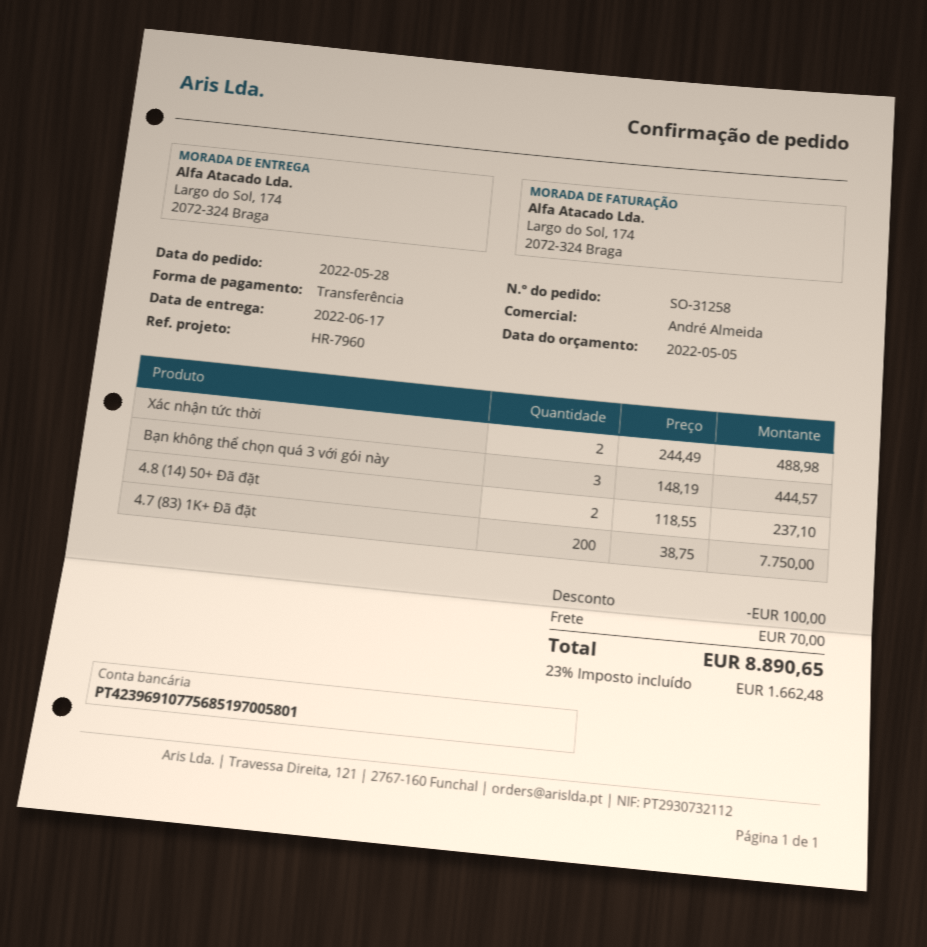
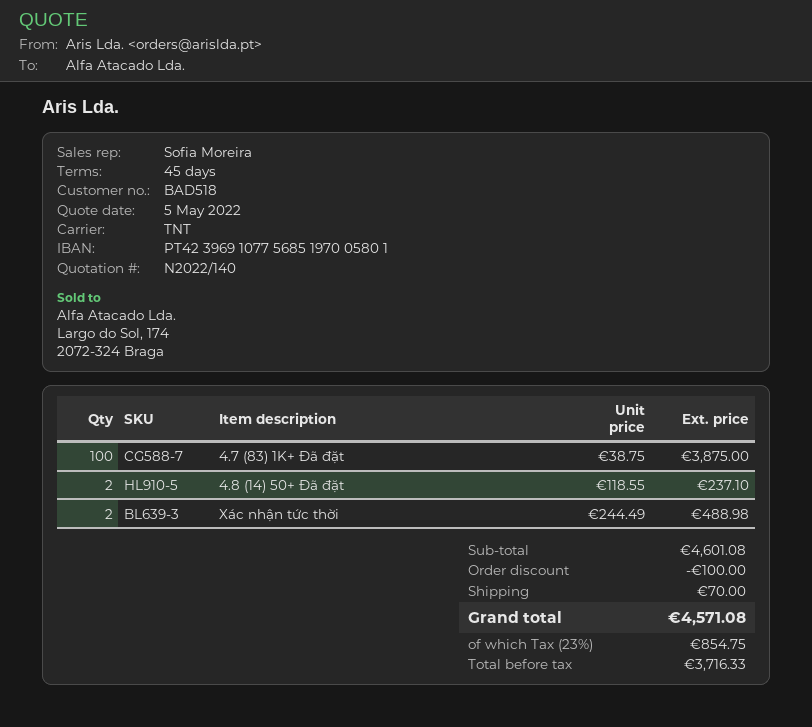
sales rep: André Almeida -> Sofia Moreira
Bạn không thể chọn quá 3 với gói này: 3 x 148.19 = 444.57 -> none
4.7 (83) 1K+ Đã đặt: 200 x 38.75 = 7750.00 -> 100 x 38.75 = 3875.00
tax: 23% = 1662.48 -> 23% = 854.75
total: 8890.65 -> 4571.08

